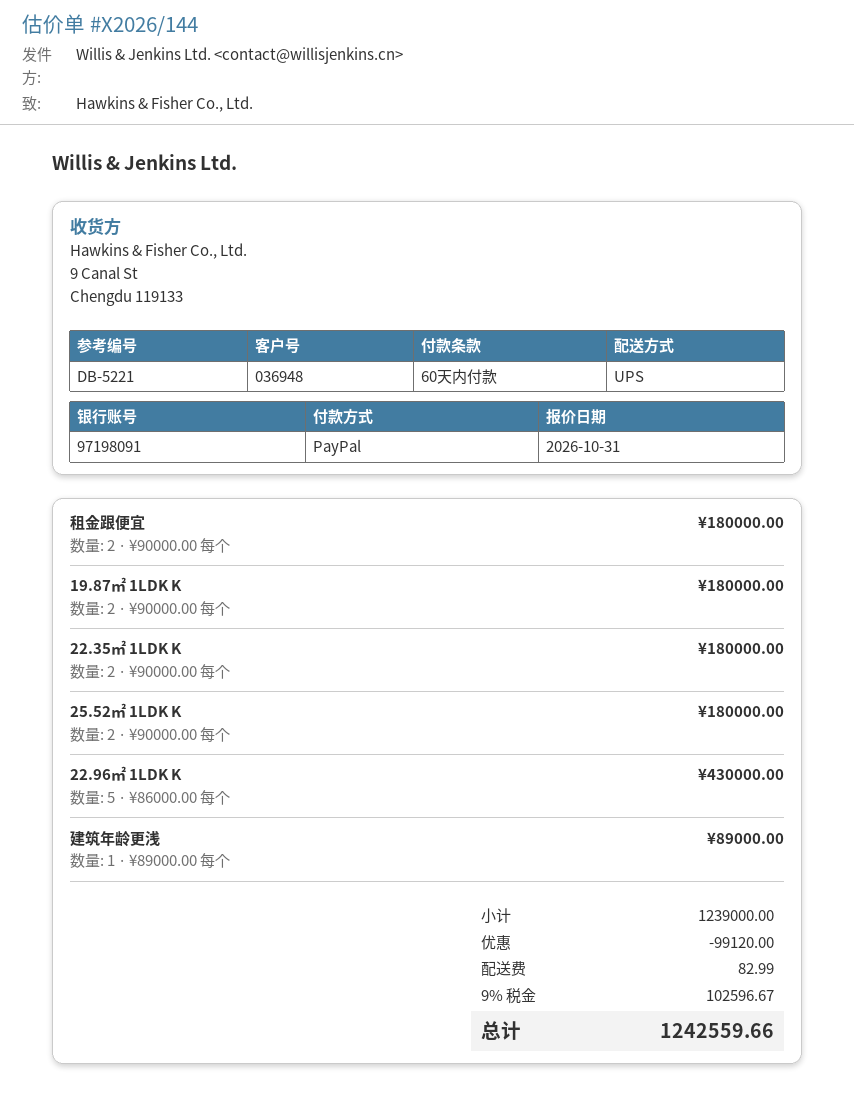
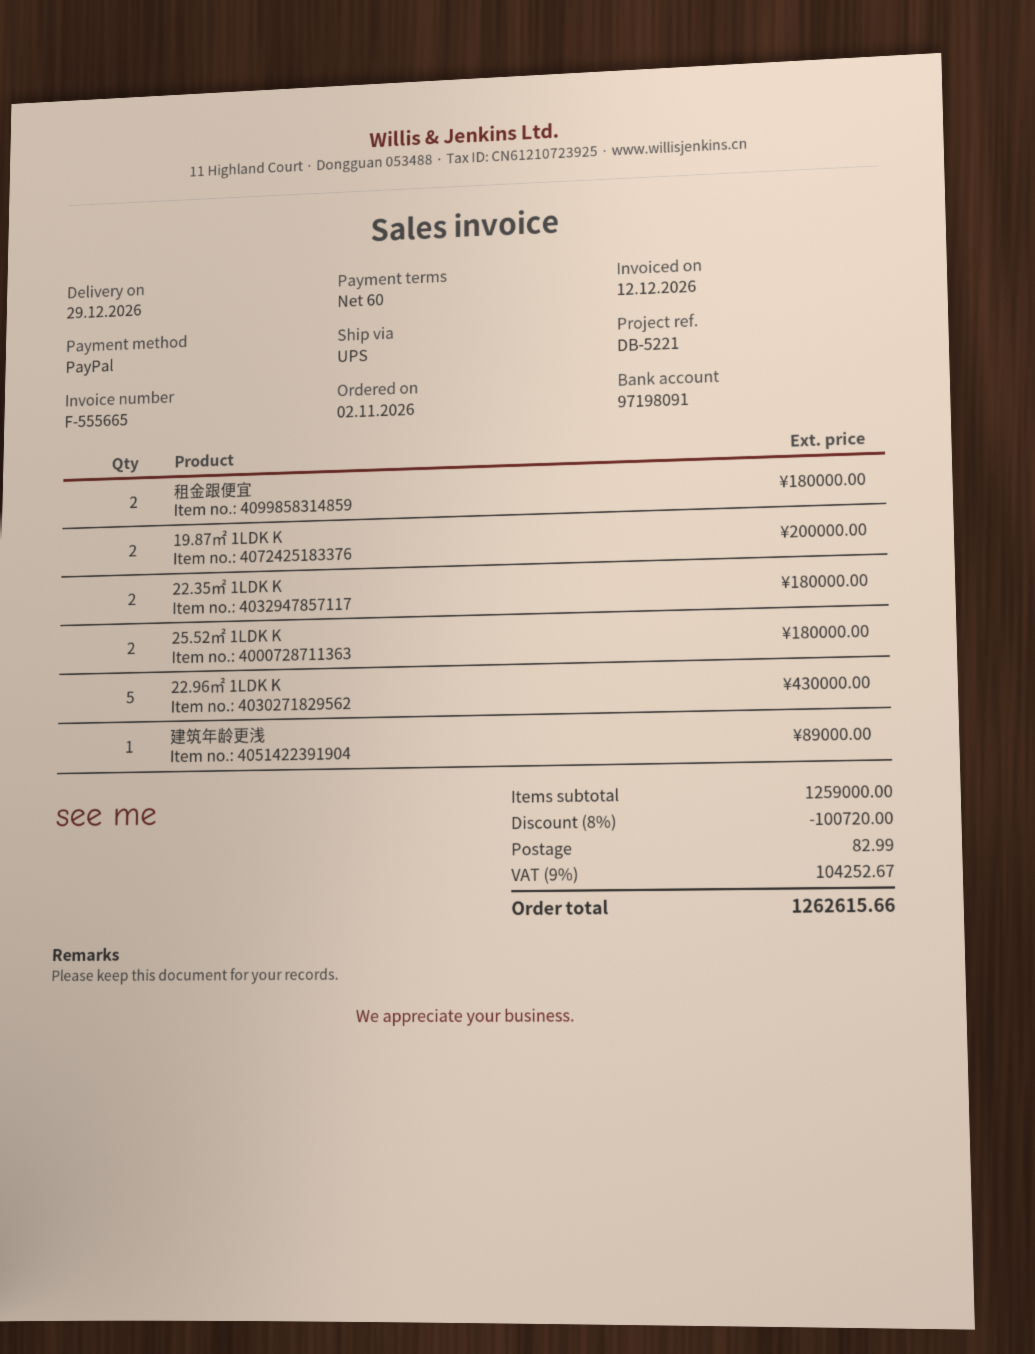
19.87㎡ 1LDK K: 2 for 180000.00 -> 2 for 200000.00
subtotal: 1239000.00 -> 1259000.00
discount: 99120.00 -> 100720.00
tax: 9% = 102596.67 -> 9% = 104252.67
total: 1242559.66 -> 1262615.66

